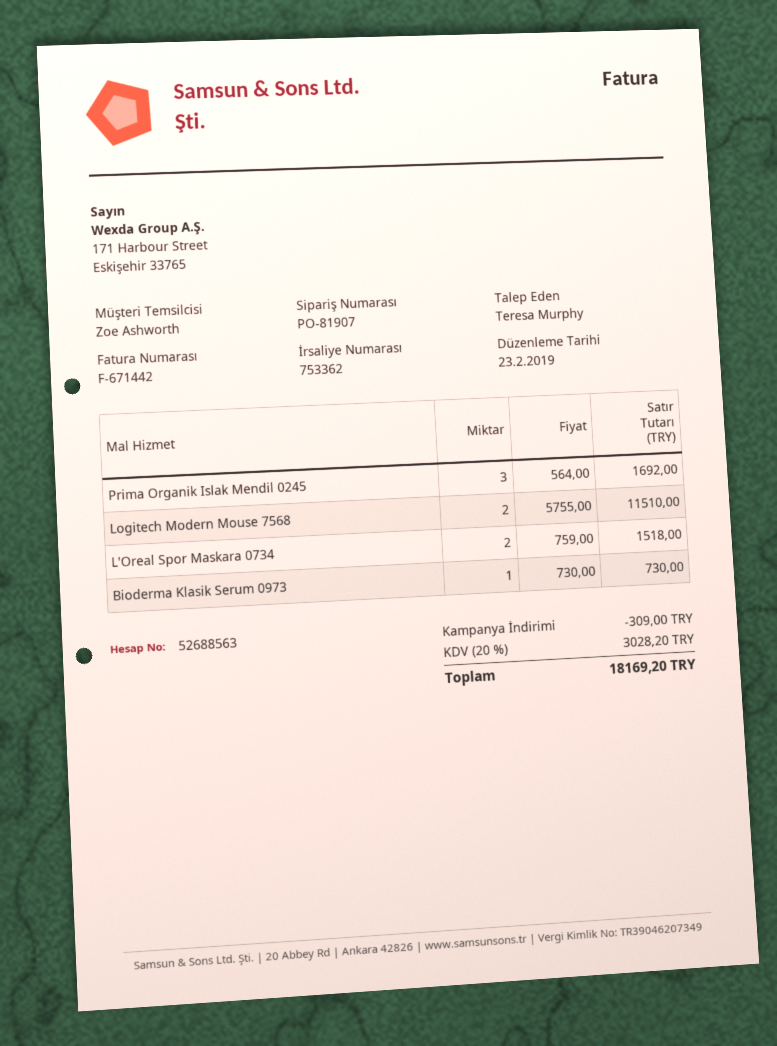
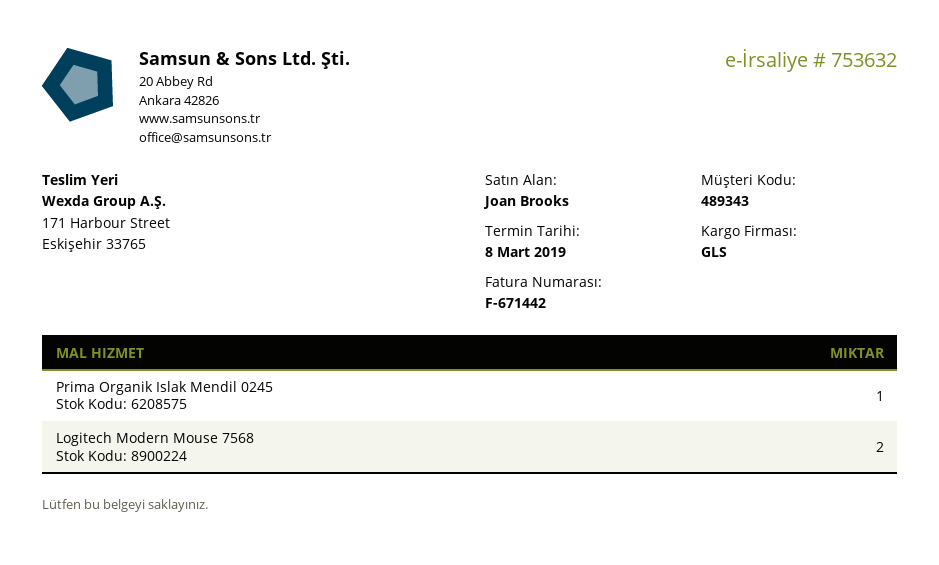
delivery note number: 753362 -> 753632
ordered by: Teresa Murphy -> Joan Brooks
Prima Organik Islak Mendil 0245: 3 -> 1
L'Oreal Spor Maskara 0734: 2 -> none
Bioderma Klasik Serum 0973: 1 -> none

